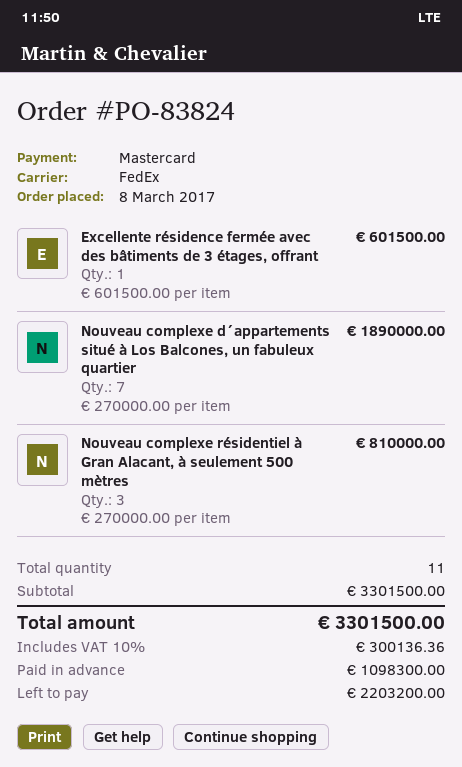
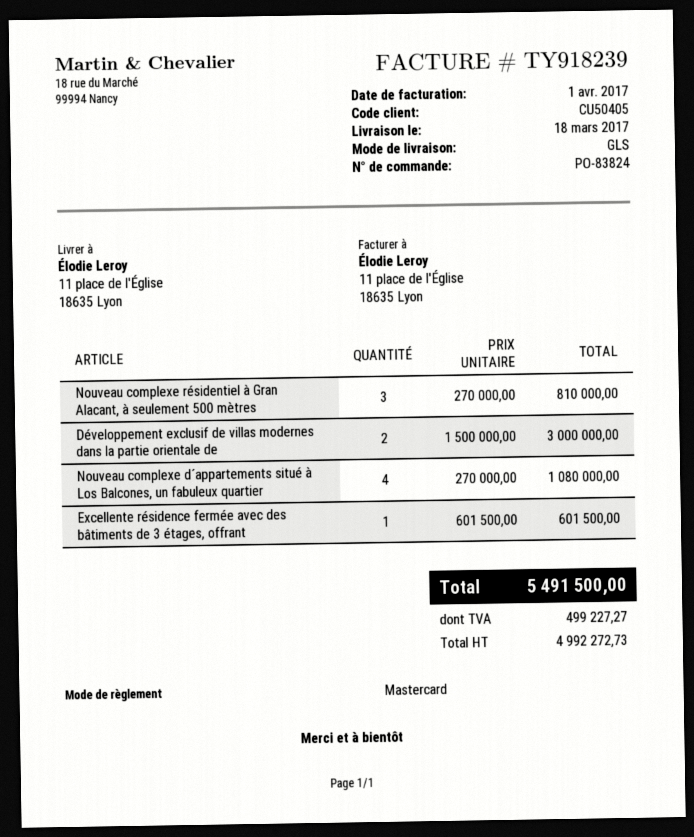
shipping method: FedEx -> GLS
Nouveau complexe d´appartements situé à Los Balcones, un fabuleux quartier: 7 x 270000.00 = 1890000.00 -> 4 x 270000.00 = 1080000.00
Développement exclusif de villas modernes dans la partie orientale de: none -> 2 x 1500000.00 = 3000000.00
tax: 300136.36 -> 499227.27
total: 3301500.00 -> 5491500.00

